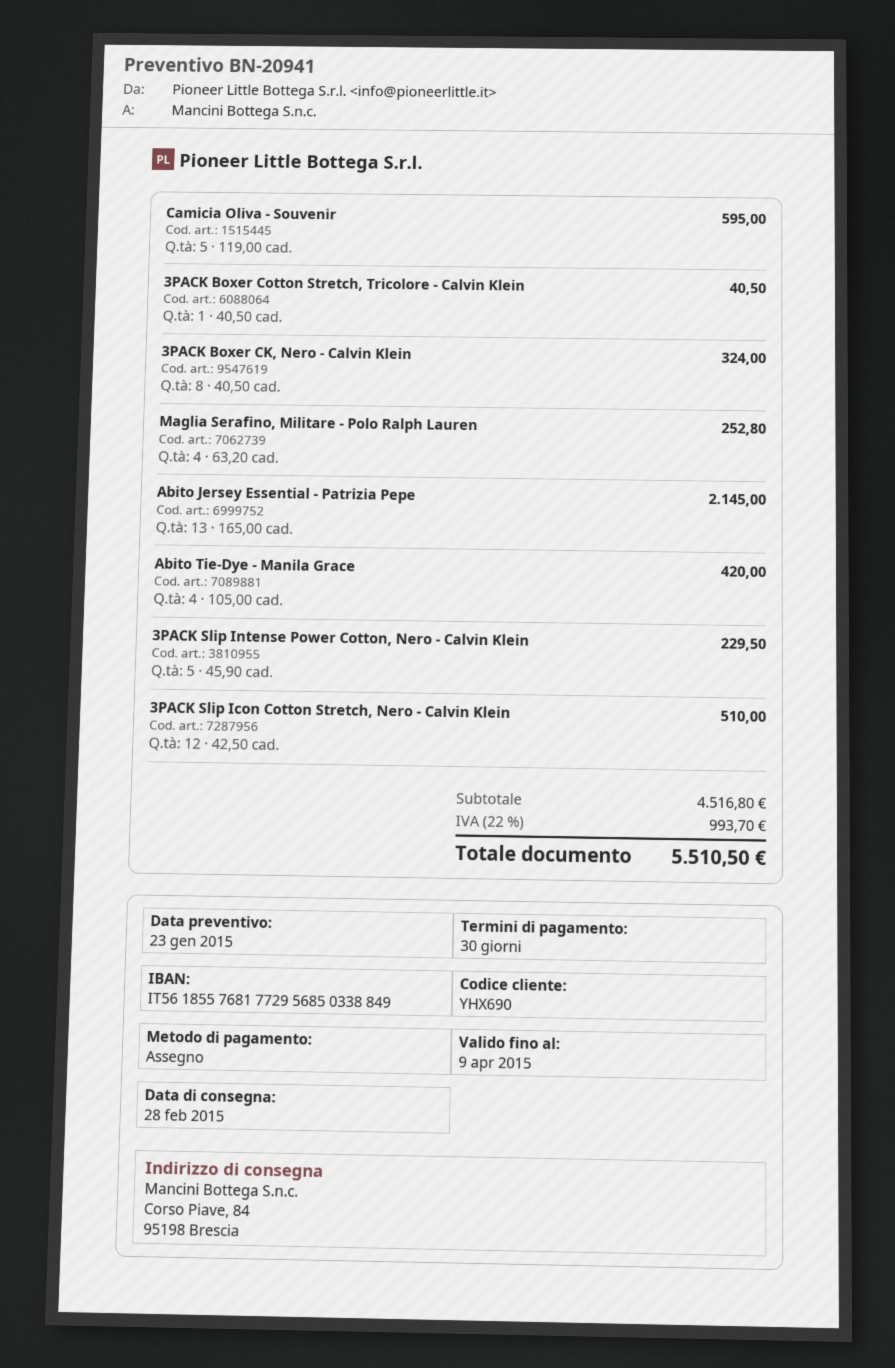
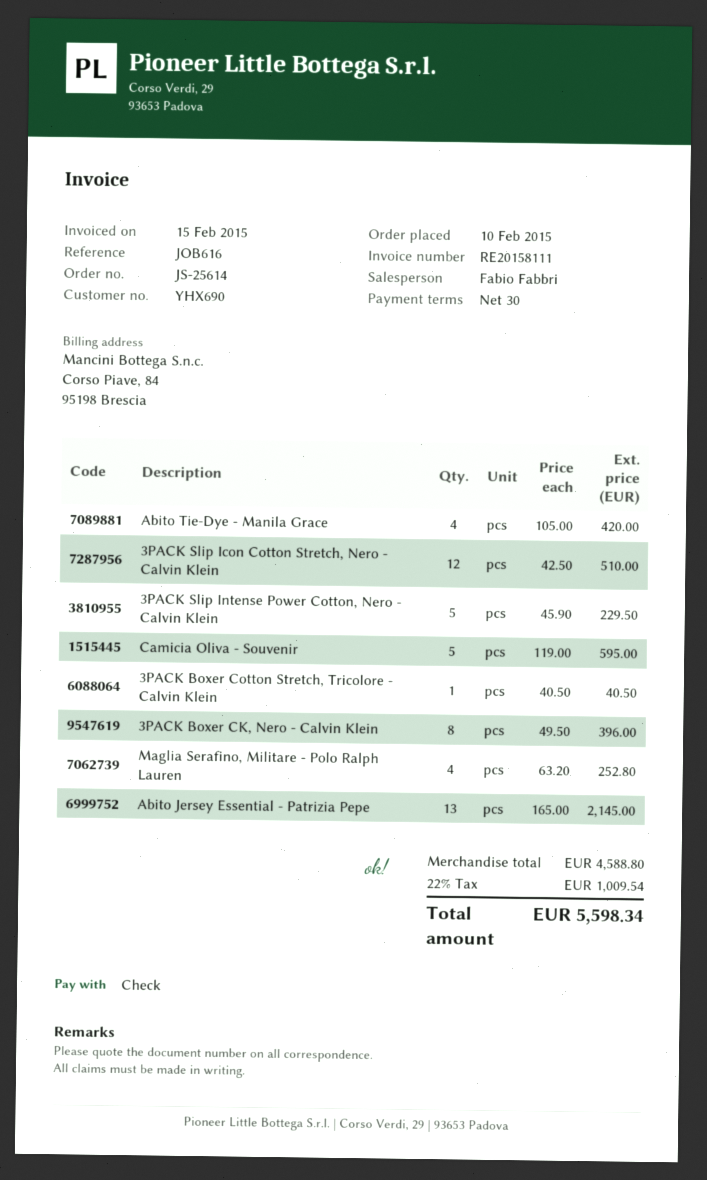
3PACK Boxer CK, Nero - Calvin Klein: 8 x 40.50 = 324.00 -> 8 x 49.50 = 396.00
subtotal: 4516.80 -> 4588.80
tax: 22% = 993.70 -> 22% = 1009.54
total: 5510.50 -> 5598.34

